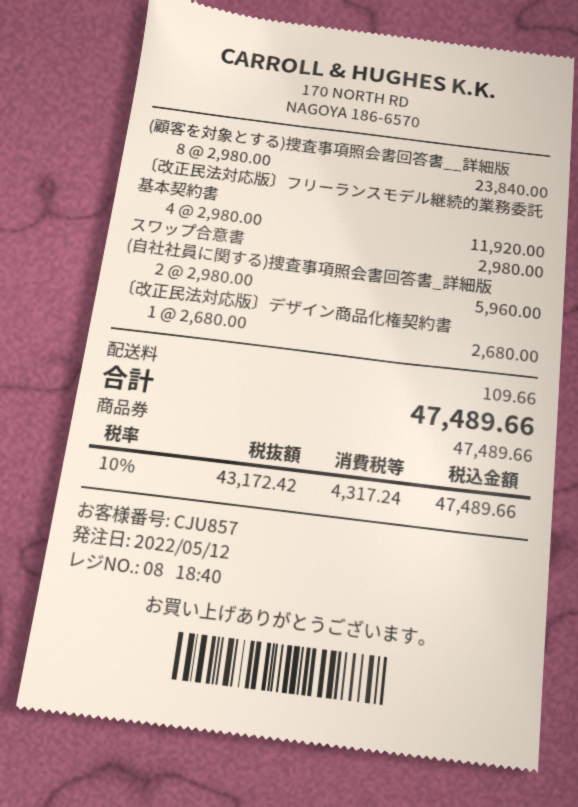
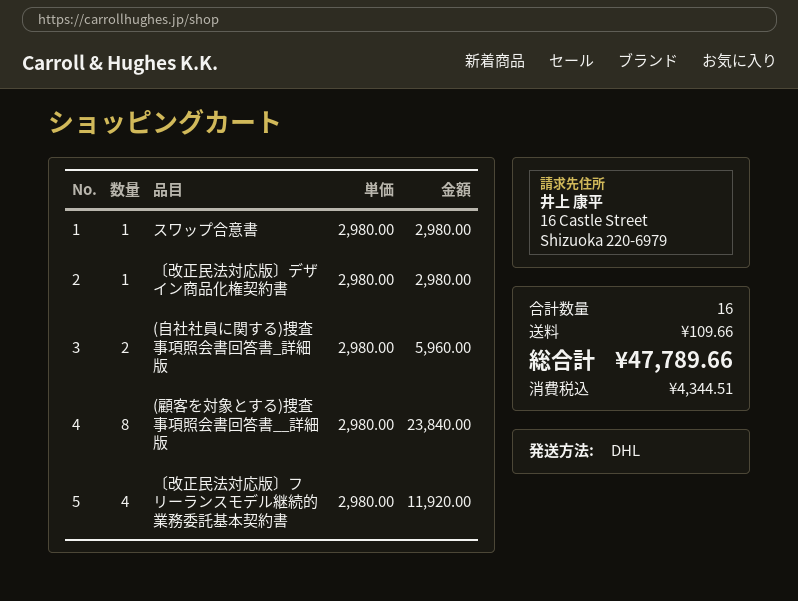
〔改正民法対応版〕デザイン商品化権契約書: 1 x 2680.00 = 2680.00 -> 1 x 2980.00 = 2980.00
tax: 4317.24 -> 4344.51
total: 47489.66 -> 47789.66

